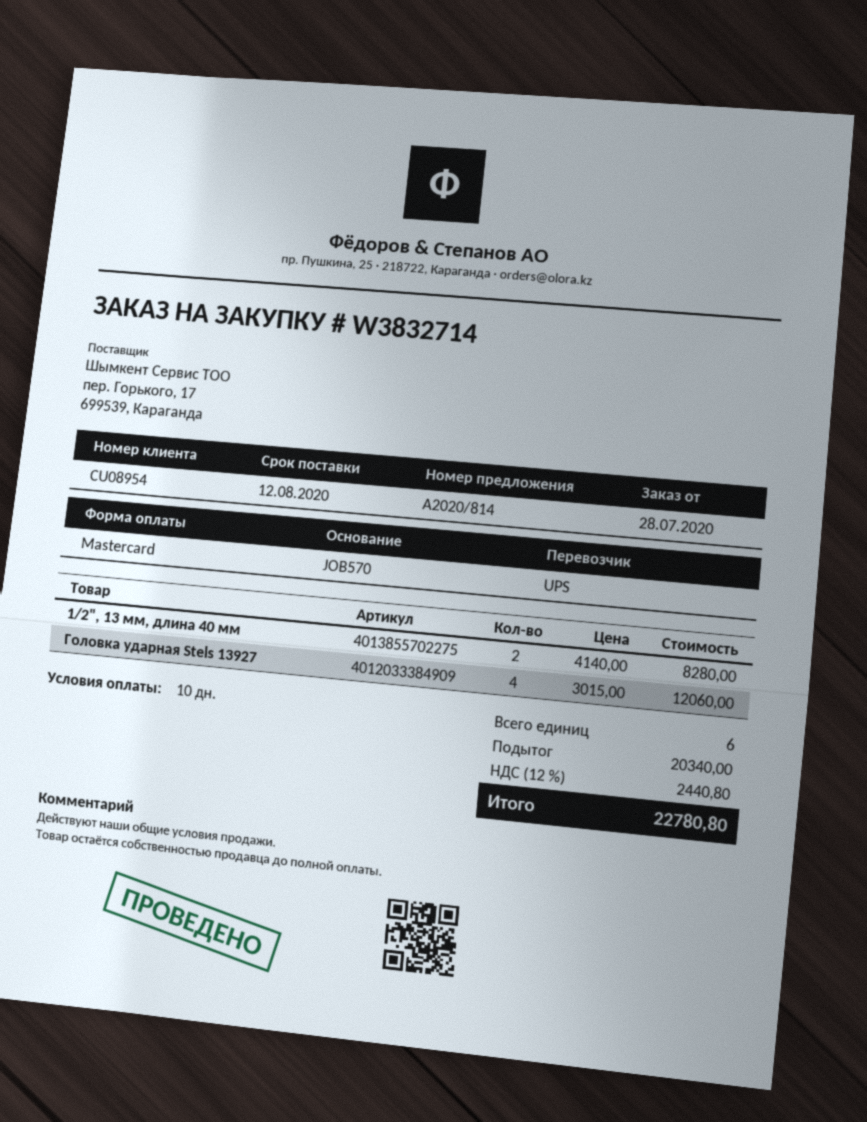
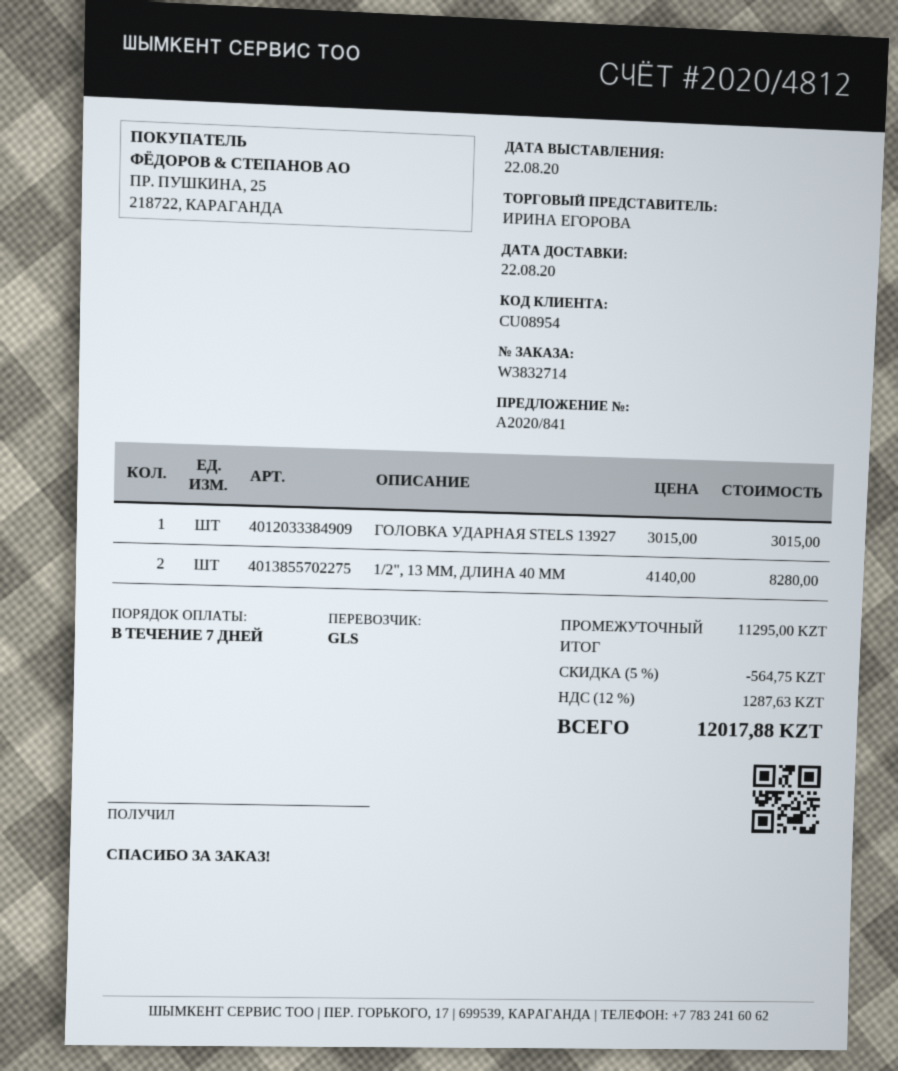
quote number: A2020/814 -> A2020/841
delivery date: 2020-08-12 -> 2020-08-22
payment terms: 10 days -> 7 days
shipping method: UPS -> GLS
Головка ударная Stels 13927: 4 x 3015.00 = 12060.00 -> 1 x 3015.00 = 3015.00
subtotal: 20340.00 -> 11295.00
discount: none -> 5% = 564.75
tax: 12% = 2440.80 -> 12% = 1287.63
total: 22780.80 -> 12017.88

